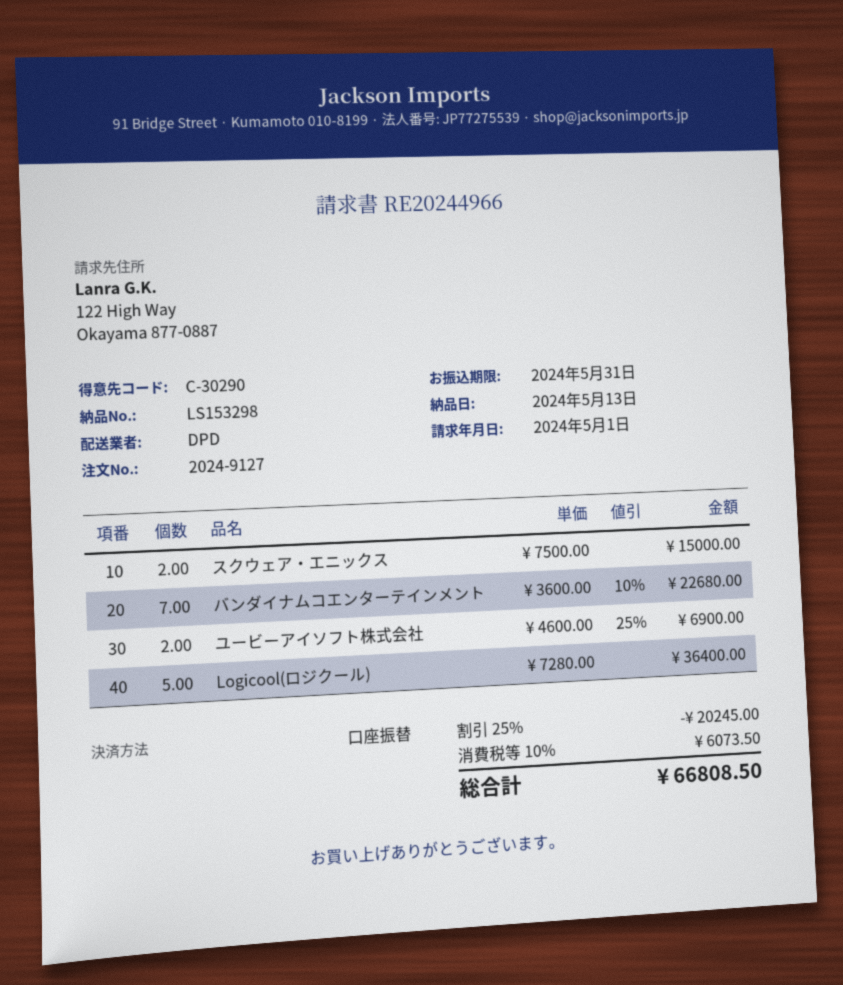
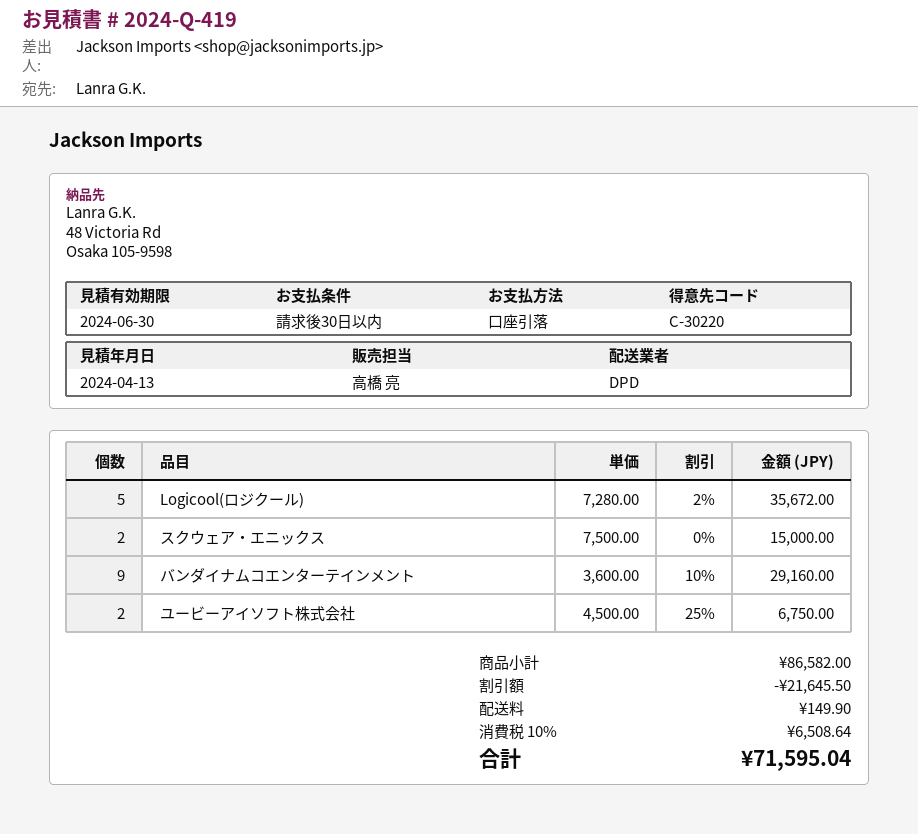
customer number: C-30290 -> C-30220
バンダイナムコエンターテインメント: 7 x 3600.00 - 10% = 22680.00 -> 9 x 3600.00 - 10% = 29160.00
ユービーアイソフト株式会社: 2 x 4600.00 - 25% = 6900.00 -> 2 x 4500.00 - 25% = 6750.00
Logicool(ロジクール): 5 x 7280.00 = 36400.00 -> 5 x 7280.00 - 2% = 35672.00
discount: 20245.00 -> 21645.50
shipping: none -> 149.90
tax: 10% = 6073.50 -> 10% = 6508.64
total: 66808.50 -> 71595.04

